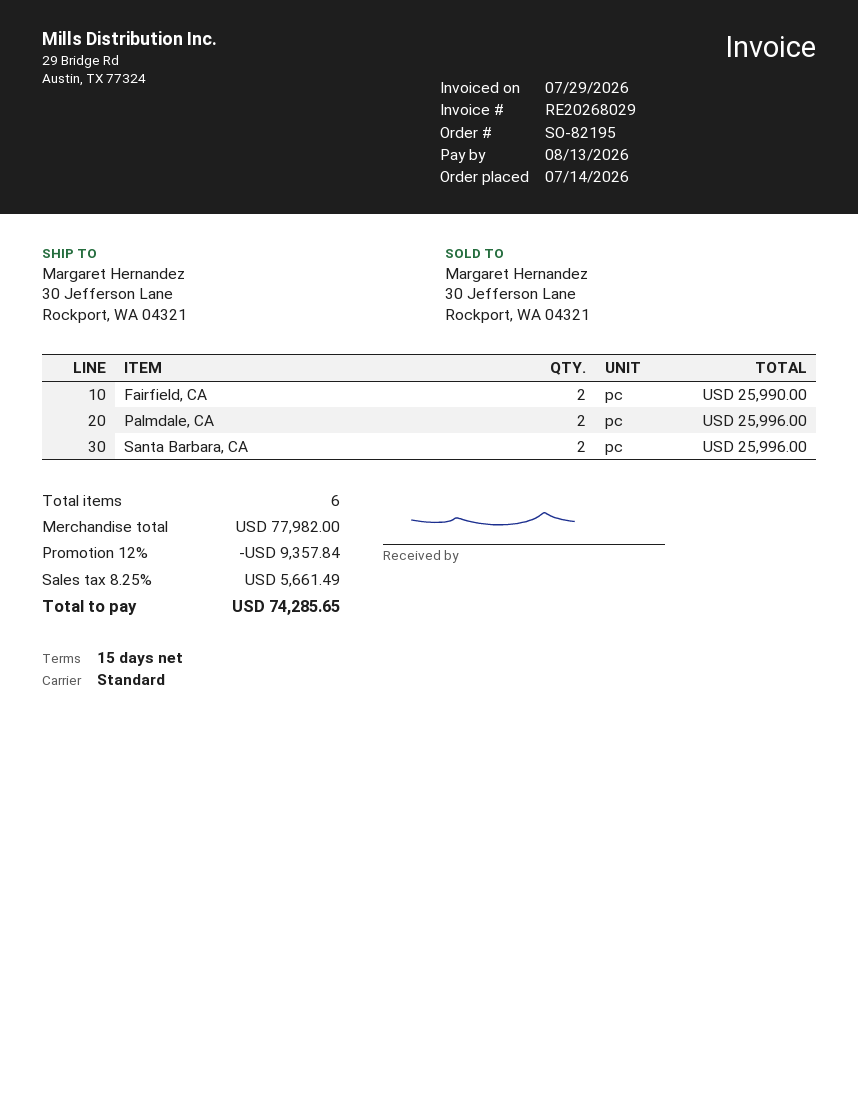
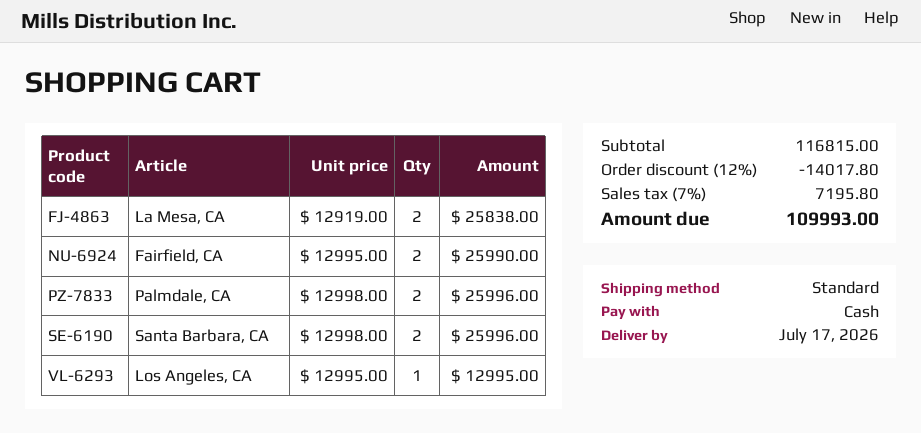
La Mesa, CA: none -> 2 for 25838.00
Los Angeles, CA: none -> 1 for 12995.00
subtotal: 77982.00 -> 116815.00
discount: 12% = 9357.84 -> 12% = 14017.80
tax: 8.25% = 5661.49 -> 7% = 7195.80
total: 74285.65 -> 109993.00

